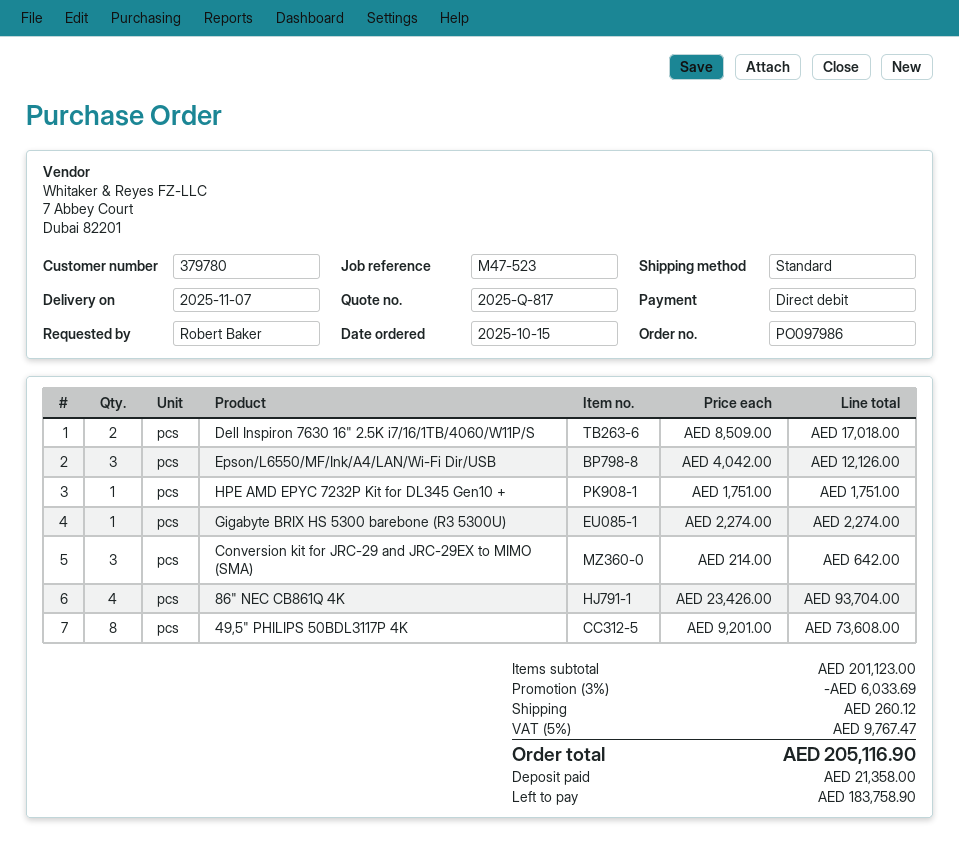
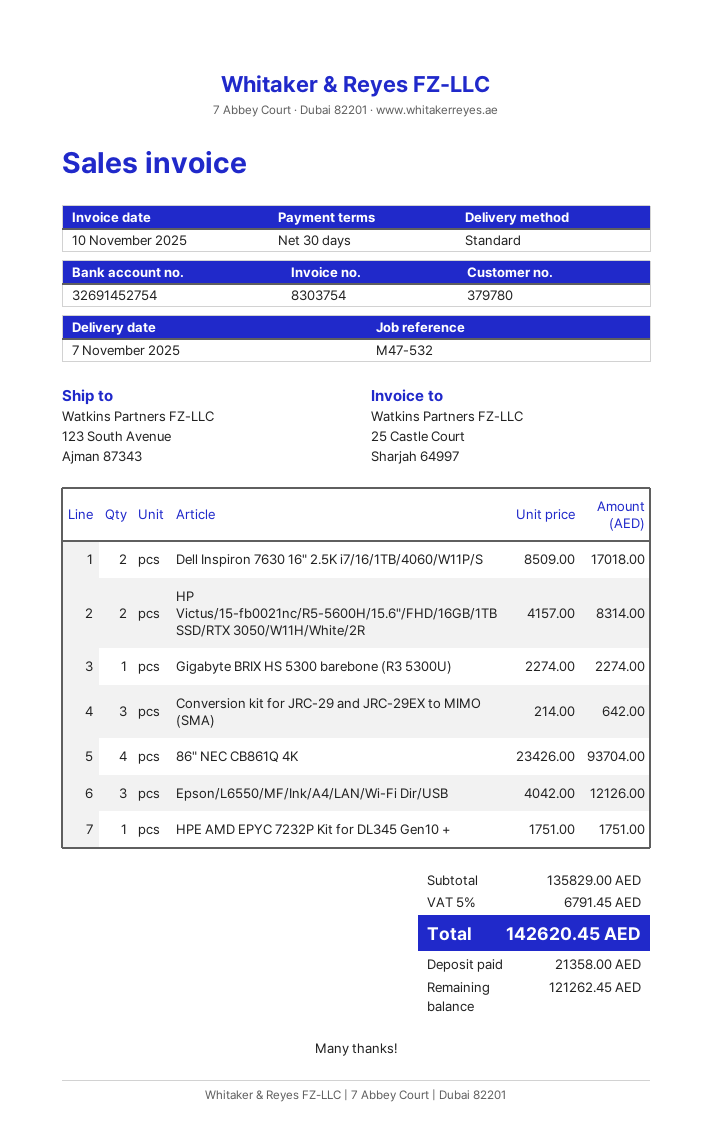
reference: M47-523 -> M47-532
49,5" PHILIPS 50BDL3117P 4K: 8 x 9201.00 = 73608.00 -> none
HP Victus/15-fb0021nc/R5-5600H/15.6"/FHD/16GB/1TB SSD/RTX 3050/W11H/White/2R: none -> 2 x 4157.00 = 8314.00
subtotal: 201123.00 -> 135829.00
discount: 3% = 6033.69 -> none
shipping: 260.12 -> none
tax: 5% = 9767.47 -> 5% = 6791.45
total: 205116.90 -> 142620.45
balance: 183758.90 -> 121262.45

